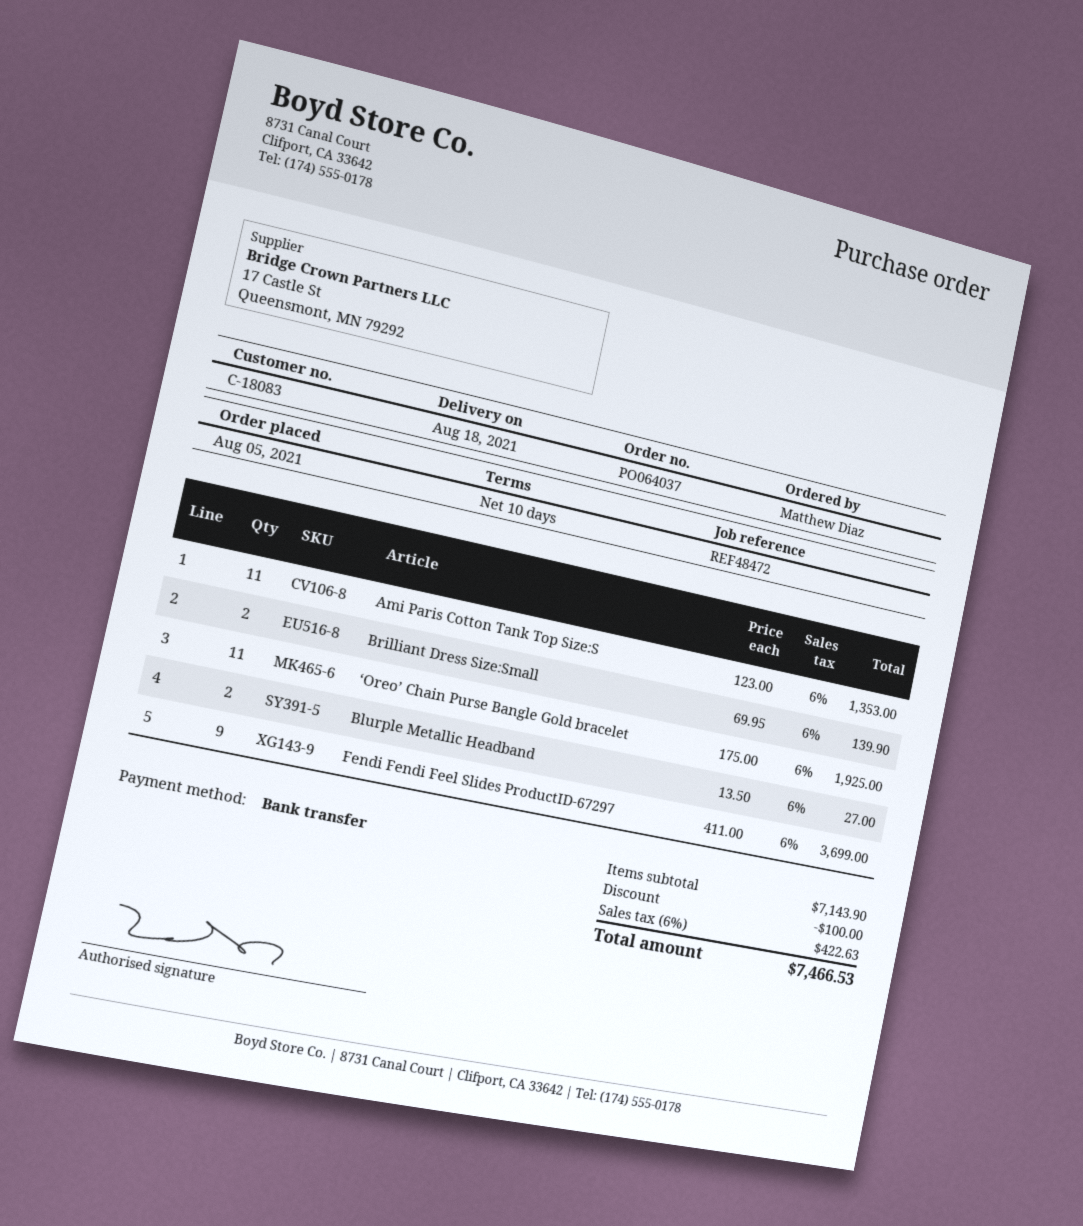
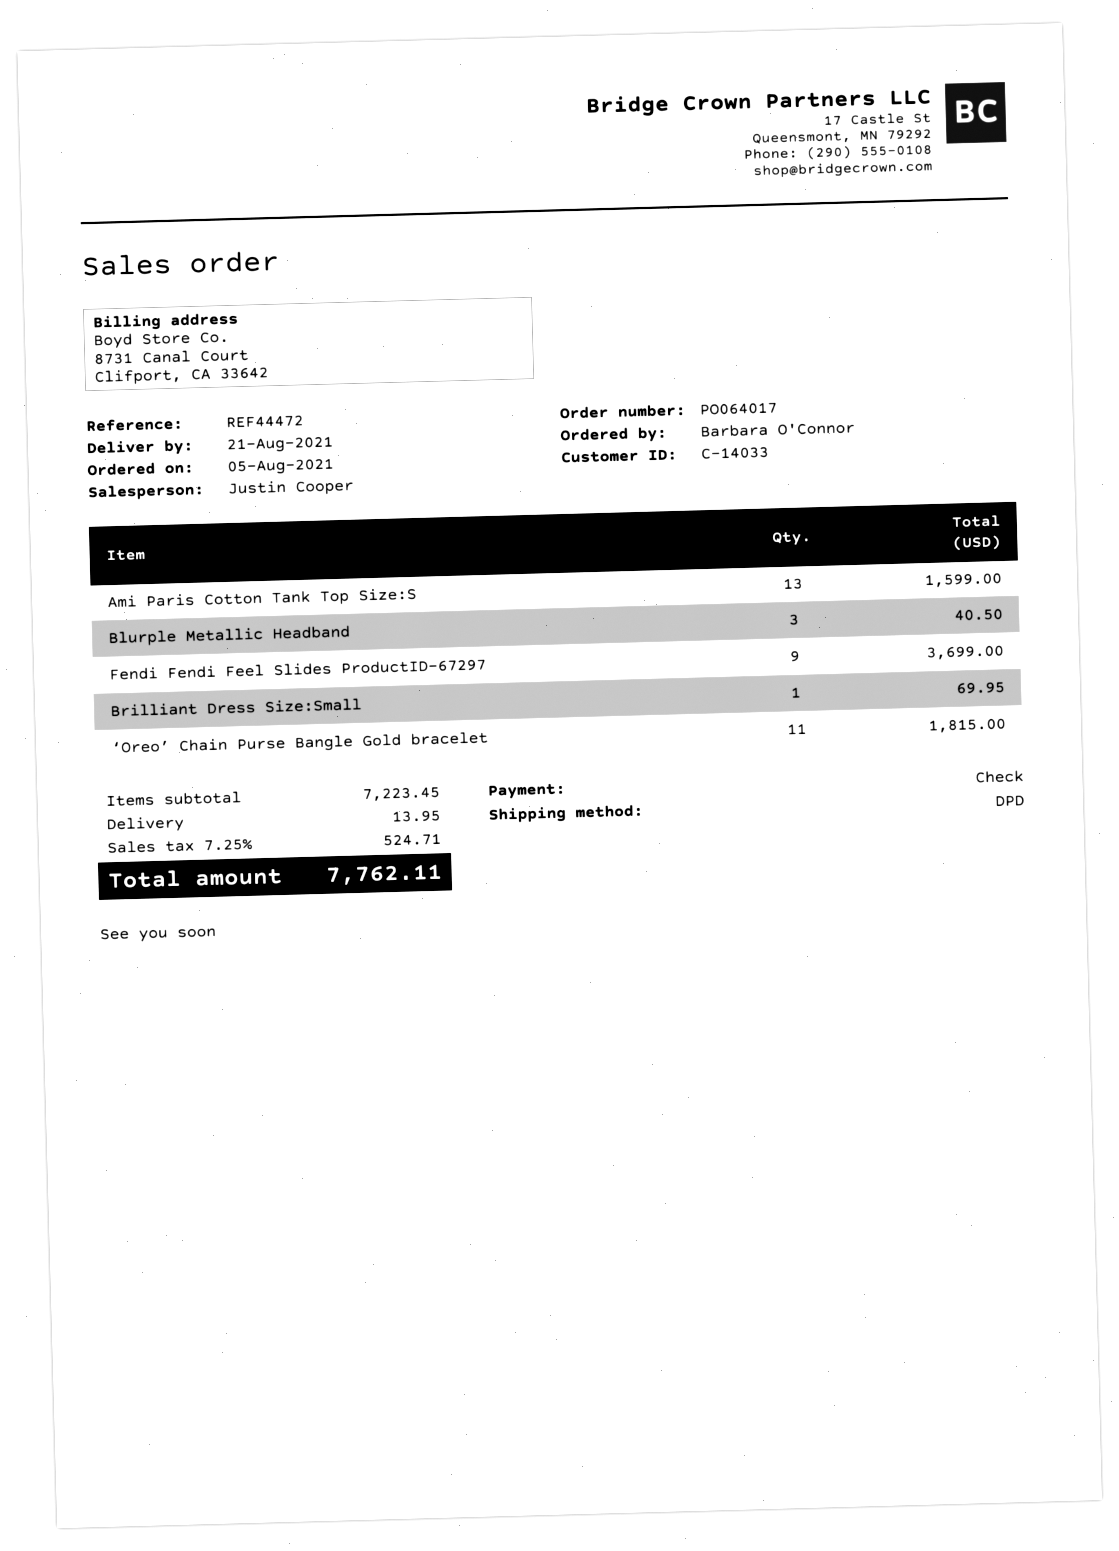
order number: PO064037 -> PO064017
delivery date: 2021-08-18 -> 2021-08-21
customer number: C-18083 -> C-14033
reference: REF48472 -> REF44472
ordered by: Matthew Diaz -> Barbara O'Connor
payment method: bank transfer -> cheque
Ami Paris Cotton Tank Top Size:S: 11 for 1353.00 -> 13 for 1599.00
Brilliant Dress Size:Small: 2 for 139.90 -> 1 for 69.95
‘Oreo’ Chain Purse Bangle Gold bracelet: 11 for 1925.00 -> 11 for 1815.00
Blurple Metallic Headband: 2 for 27.00 -> 3 for 40.50
subtotal: 7143.90 -> 7223.45
discount: 100.00 -> none
shipping: none -> 13.95
tax: 6% = 422.63 -> 7.25% = 524.71
total: 7466.53 -> 7762.11

